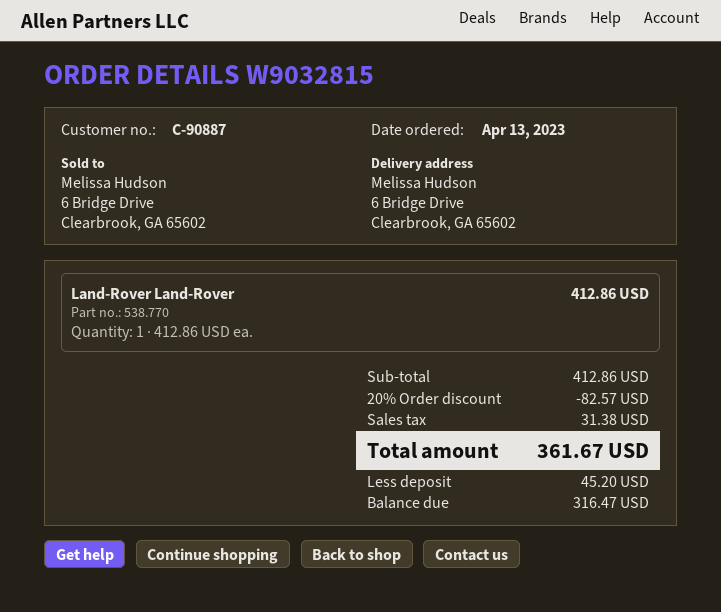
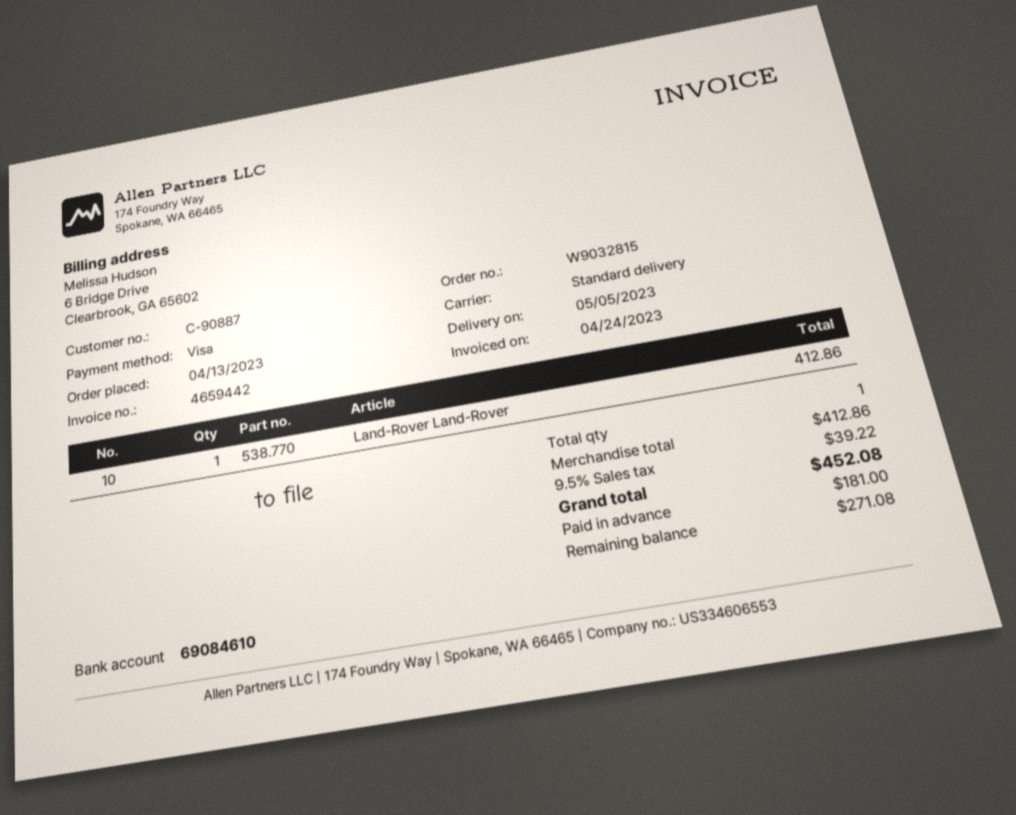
discount: 20% = 82.57 -> none
tax: 31.38 -> 39.22
total: 361.67 -> 452.08
deposit: 45.20 -> 181.00
balance: 316.47 -> 271.08

